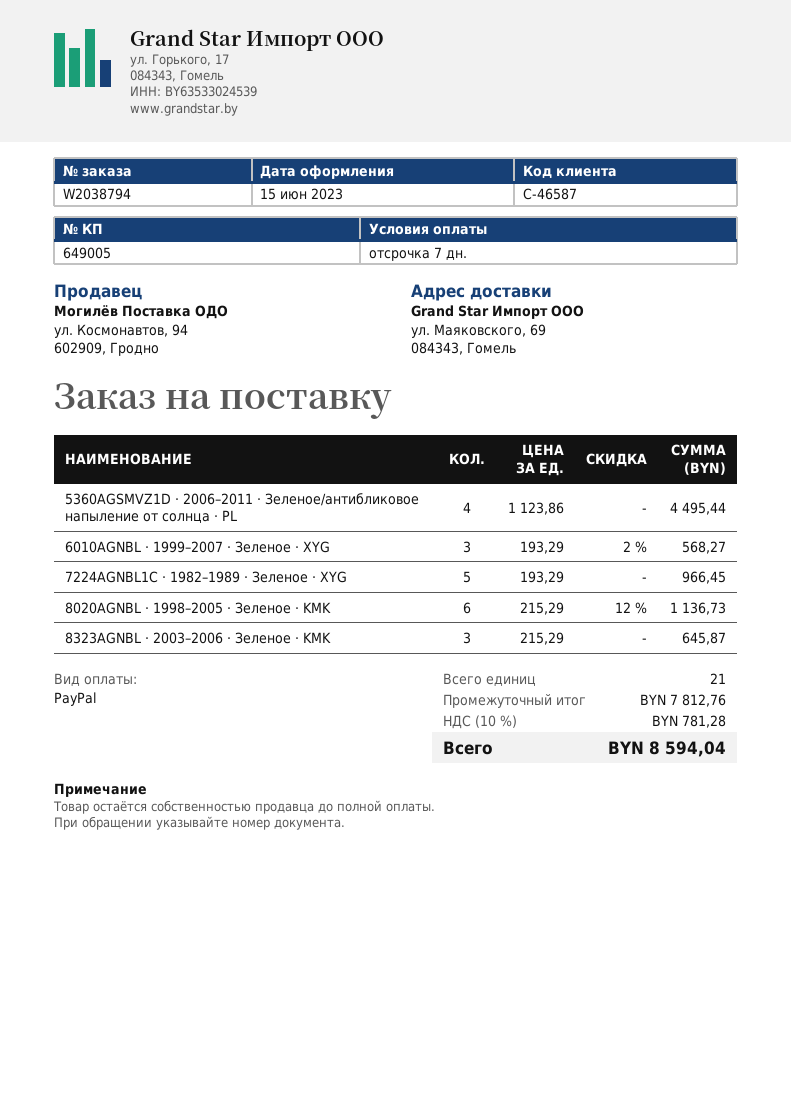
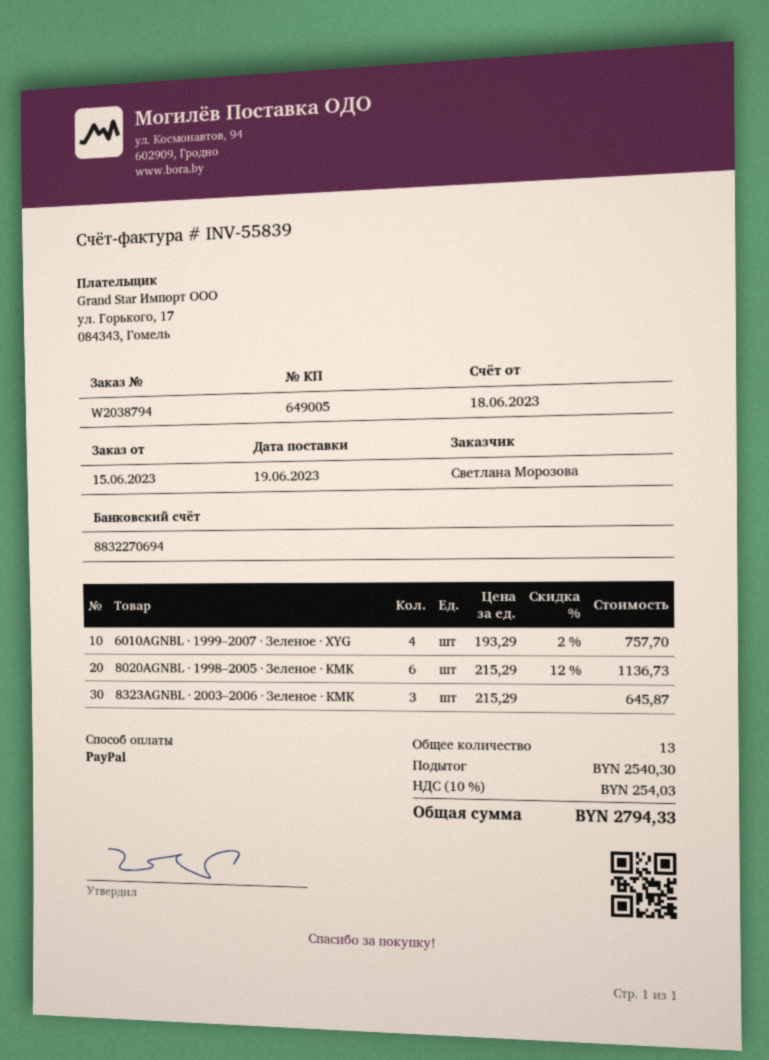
5360AGSMVZ1D · 2006–2011 · Зеленое/антибликовое напыление от солнца · PL: 4 x 1123.86 = 4495.44 -> none
6010AGNBL · 1999–2007 · Зеленое · XYG: 3 x 193.29 - 2% = 568.27 -> 4 x 193.29 - 2% = 757.70
7224AGNBL1C · 1982–1989 · Зеленое · XYG: 5 x 193.29 = 966.45 -> none
total quantity: 21 -> 13
subtotal: 7812.76 -> 2540.30
tax: 10% = 781.28 -> 10% = 254.03
total: 8594.04 -> 2794.33

